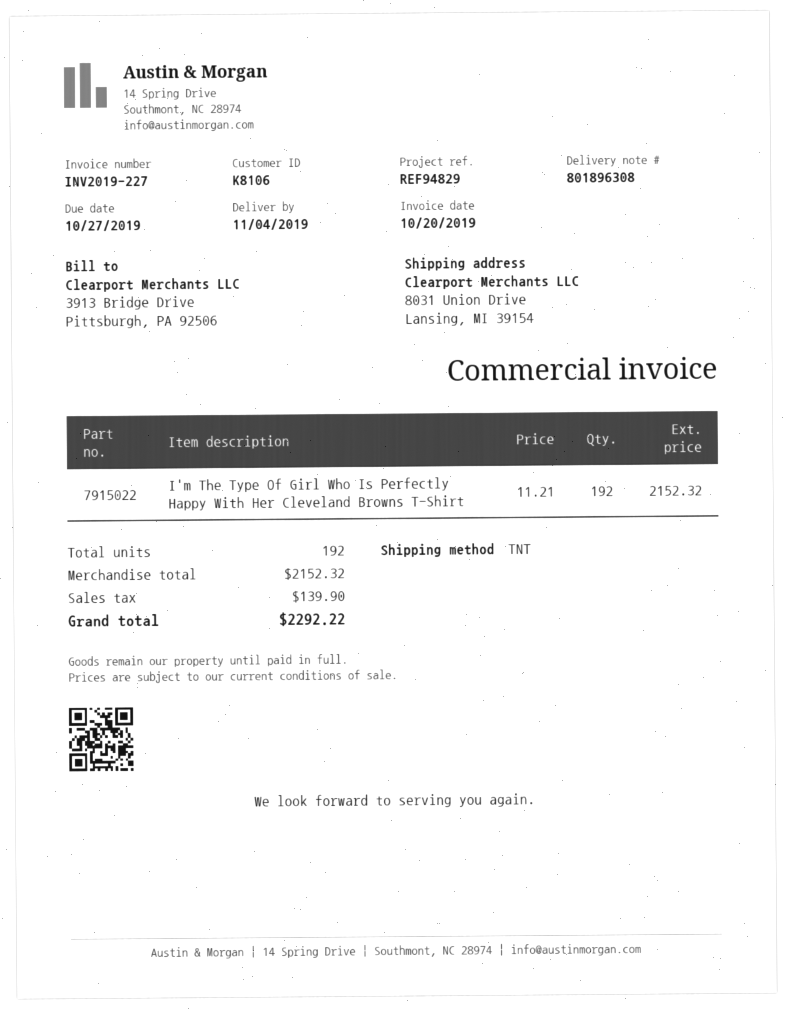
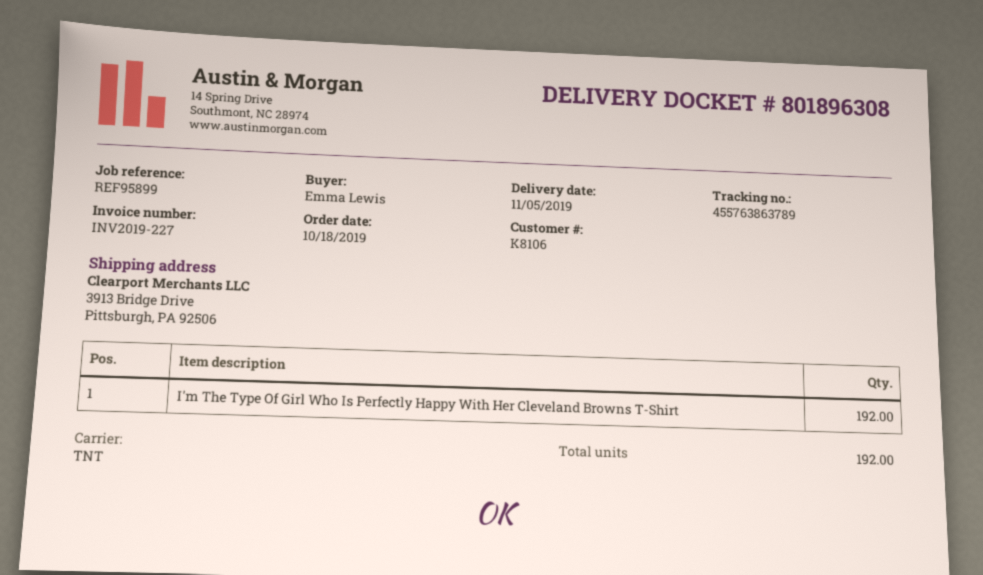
delivery date: 2019-11-04 -> 2019-11-05
reference: REF94829 -> REF95899
ship to: 8031 Union Drive, Lansing, MI 39154 -> 3913 Bridge Drive, Pittsburgh, PA 92506

